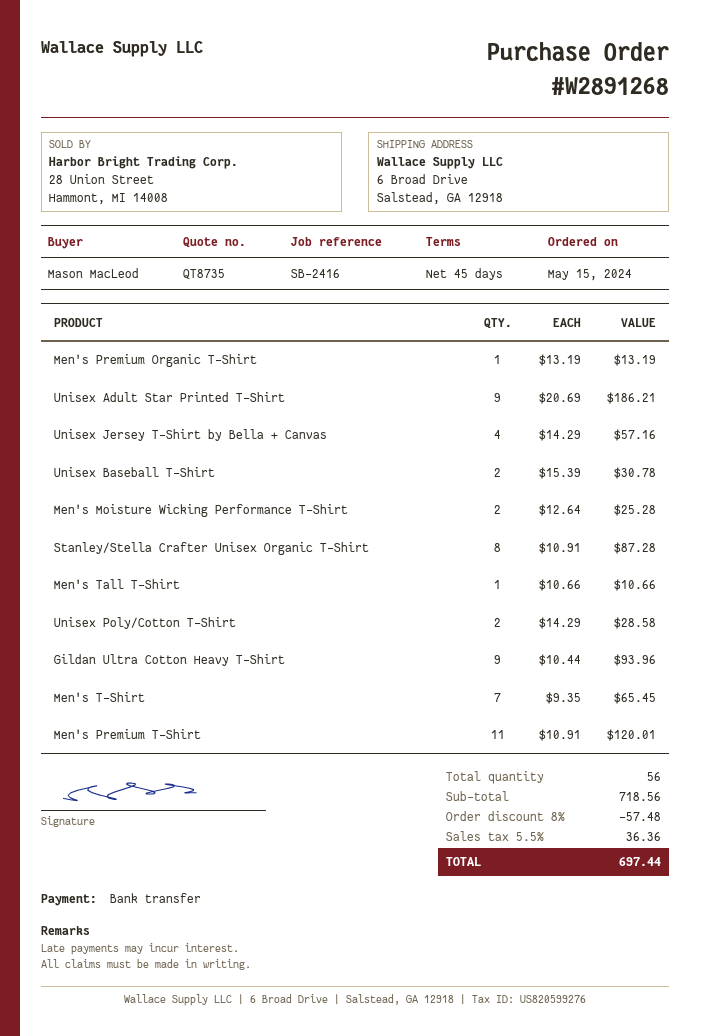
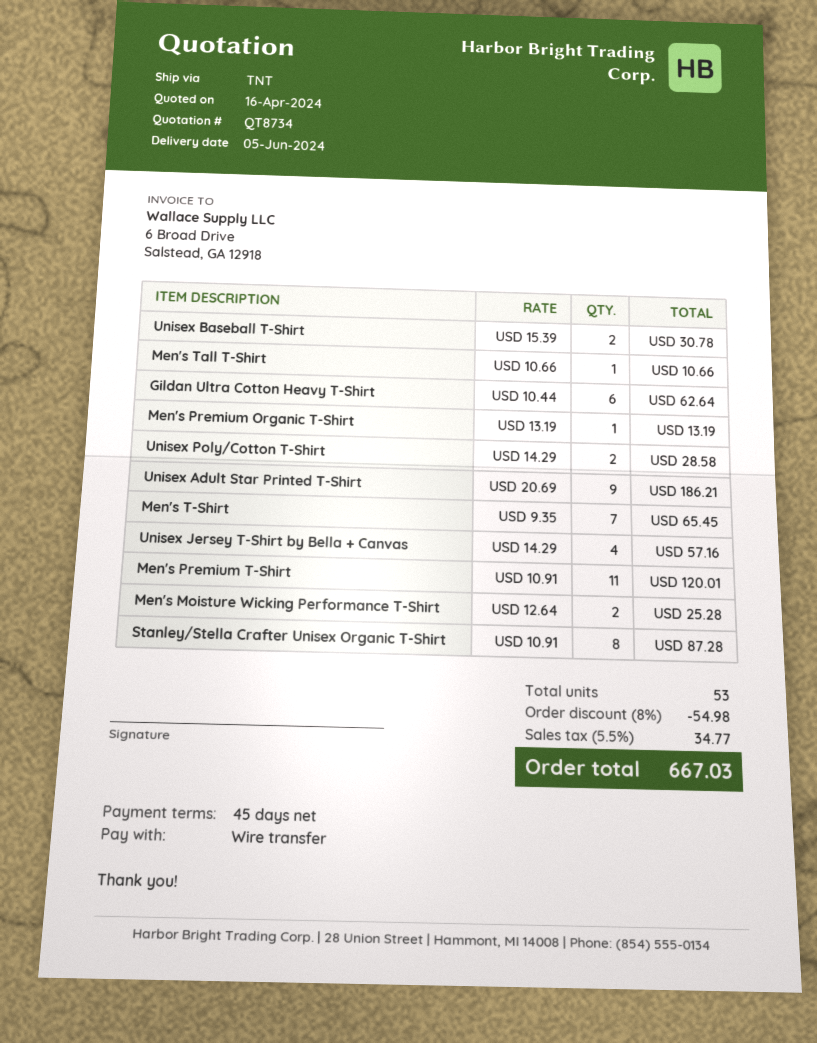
quote number: QT8735 -> QT8734
Gildan Ultra Cotton Heavy T-Shirt: 9 x 10.44 = 93.96 -> 6 x 10.44 = 62.64
total quantity: 56 -> 53
discount: 8% = 57.48 -> 8% = 54.98
tax: 5.5% = 36.36 -> 5.5% = 34.77
total: 697.44 -> 667.03

